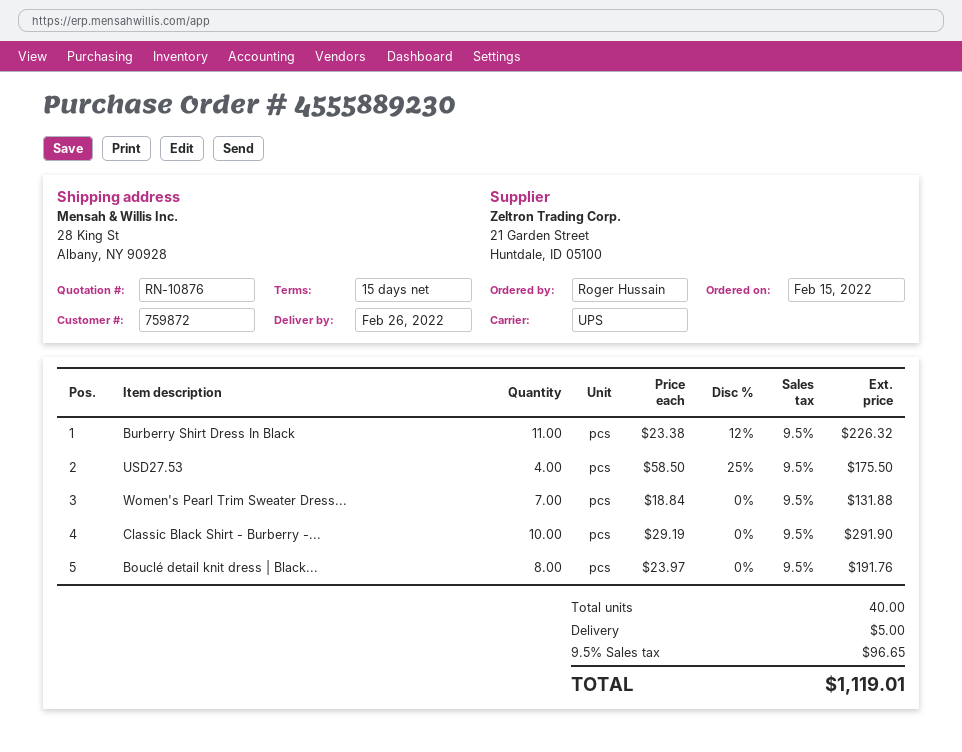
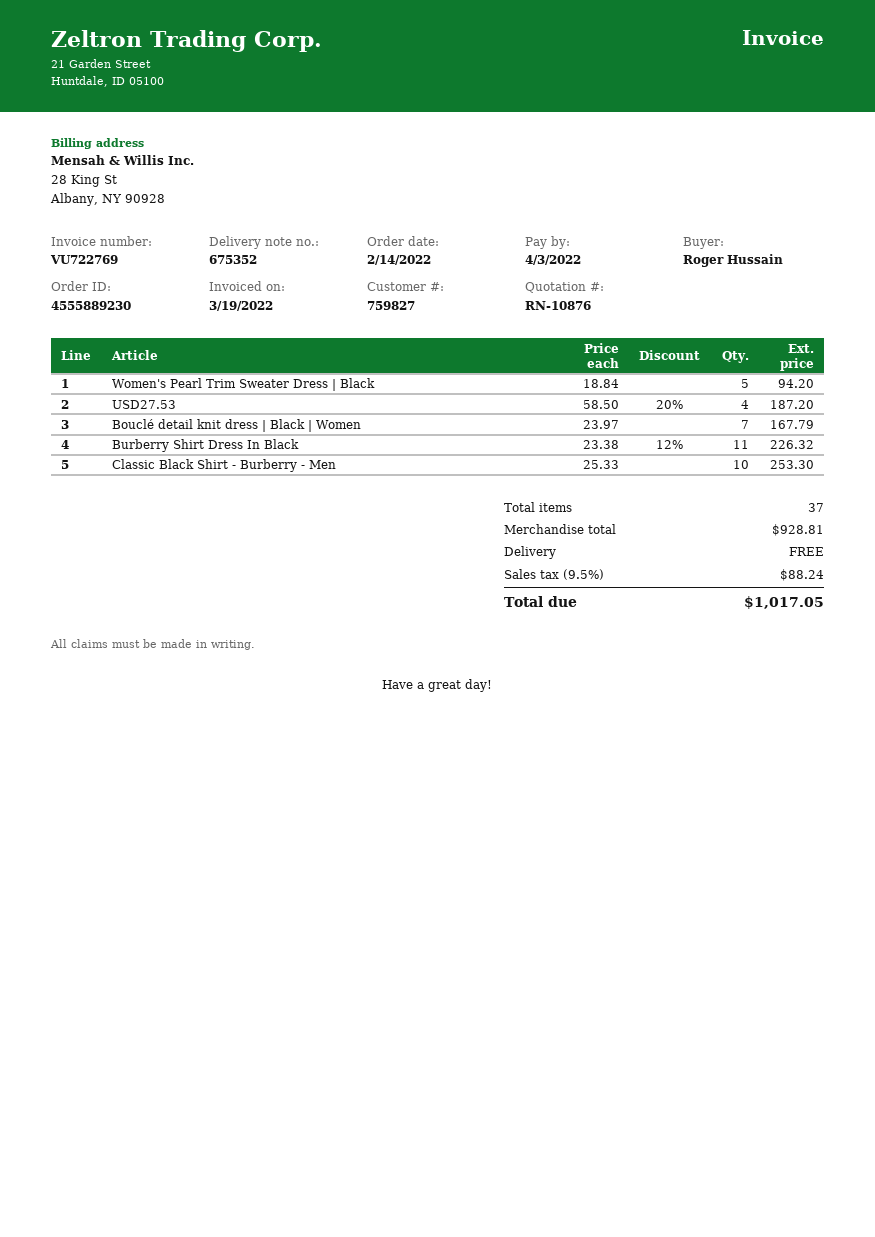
order date: 2022-02-15 -> 2022-02-14
customer number: 759872 -> 759827
USD27.53: 4 x 58.50 - 25% = 175.50 -> 4 x 58.50 - 20% = 187.20
Women's Pearl Trim Sweater Dress...: 7 x 18.84 = 131.88 -> 5 x 18.84 = 94.20
Classic Black Shirt - Burberry -...: 10 x 29.19 = 291.90 -> 10 x 25.33 = 253.30
Bouclé detail knit dress | Black...: 8 x 23.97 = 191.76 -> 7 x 23.97 = 167.79
total quantity: 40 -> 37
shipping: 5.00 -> 0.00
tax: 9.5% = 96.65 -> 9.5% = 88.24
total: 1119.01 -> 1017.05

